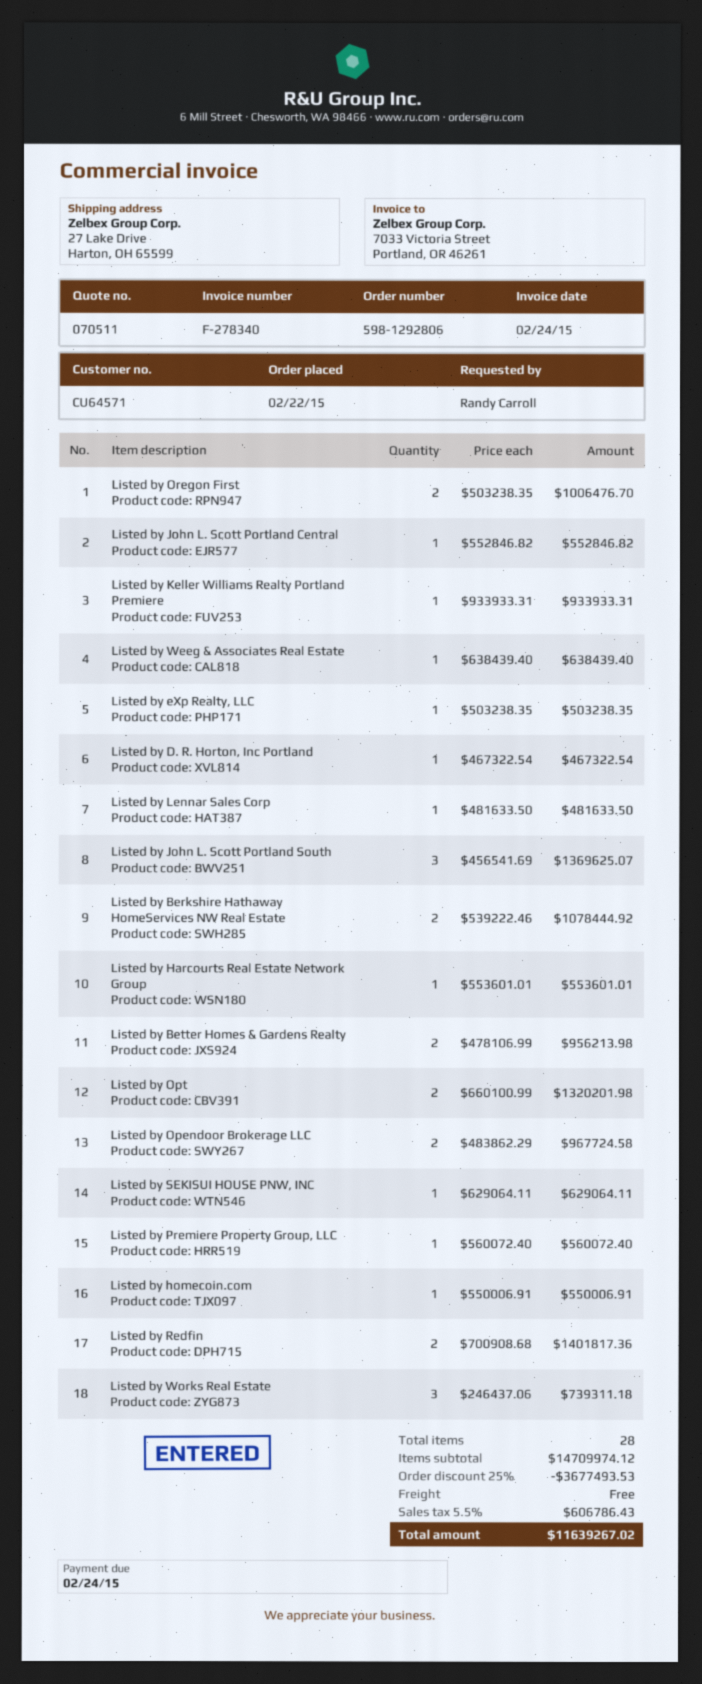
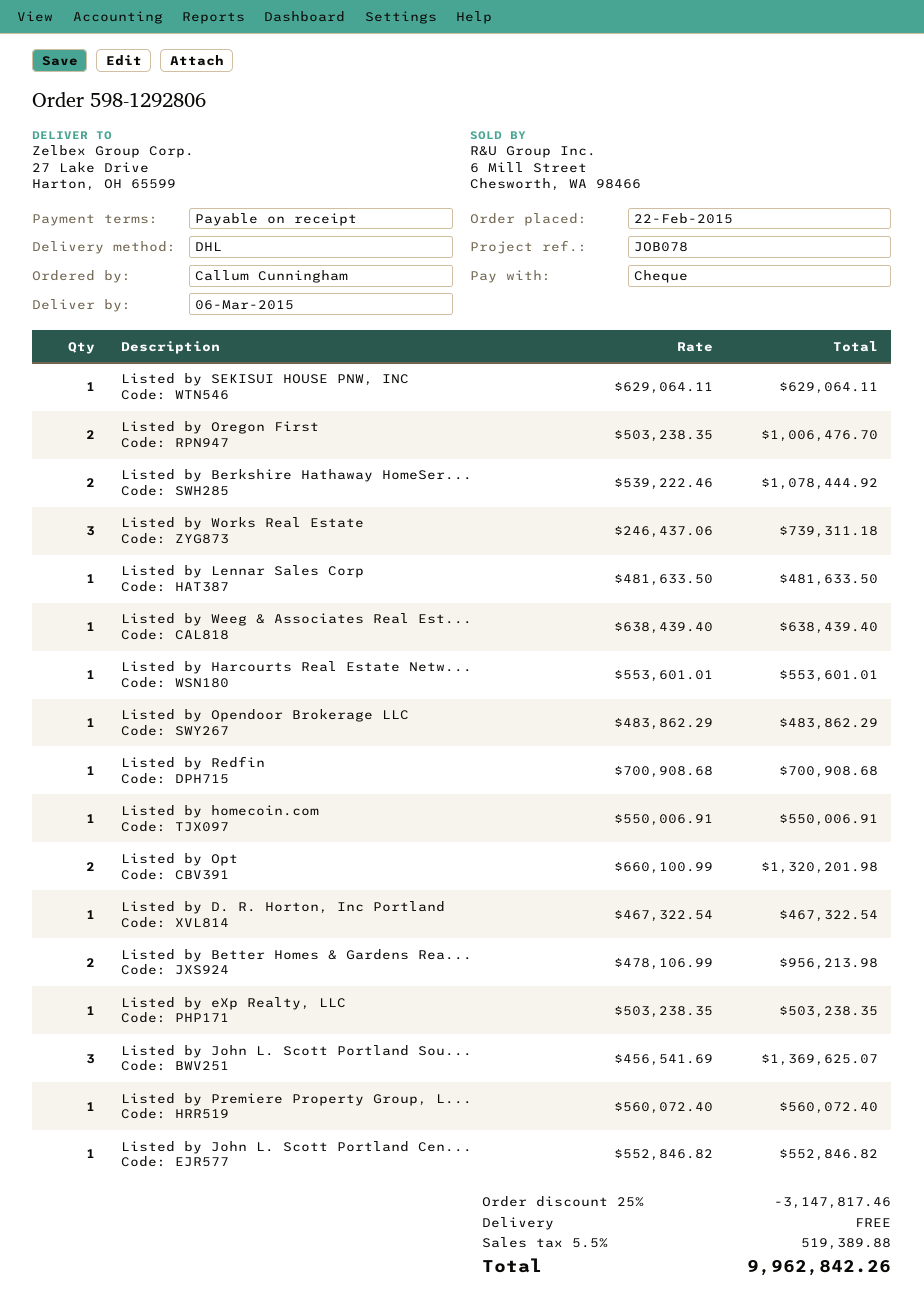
ordered by: Randy Carroll -> Callum Cunningham
Listed by Keller Williams Realty Portland Premiere: 1 x 933933.31 = 933933.31 -> none
Listed by Opendoor Brokerage LLC: 2 x 483862.29 = 967724.58 -> 1 x 483862.29 = 483862.29
Listed by Redfin: 2 x 700908.68 = 1401817.36 -> 1 x 700908.68 = 700908.68
discount: 25% = 3677493.53 -> 25% = 3147817.46
tax: 5.5% = 606786.43 -> 5.5% = 519389.88
total: 11639267.02 -> 9962842.26

